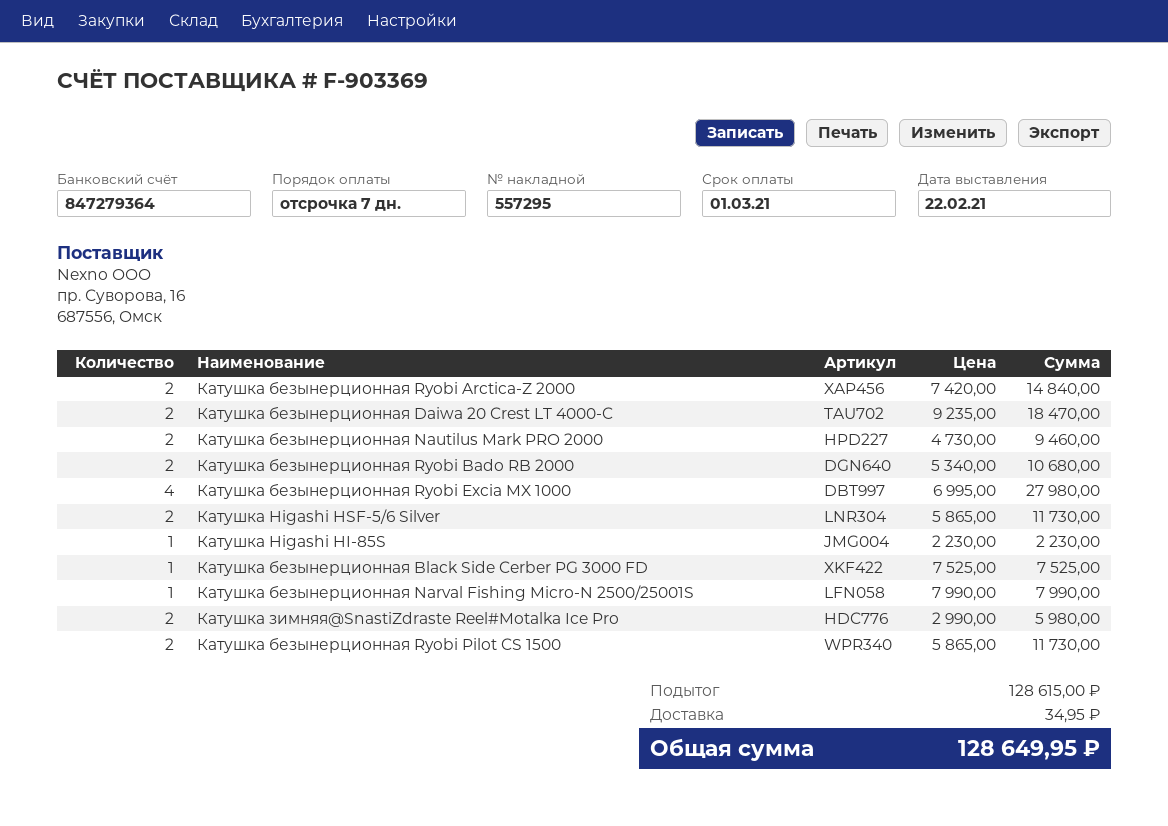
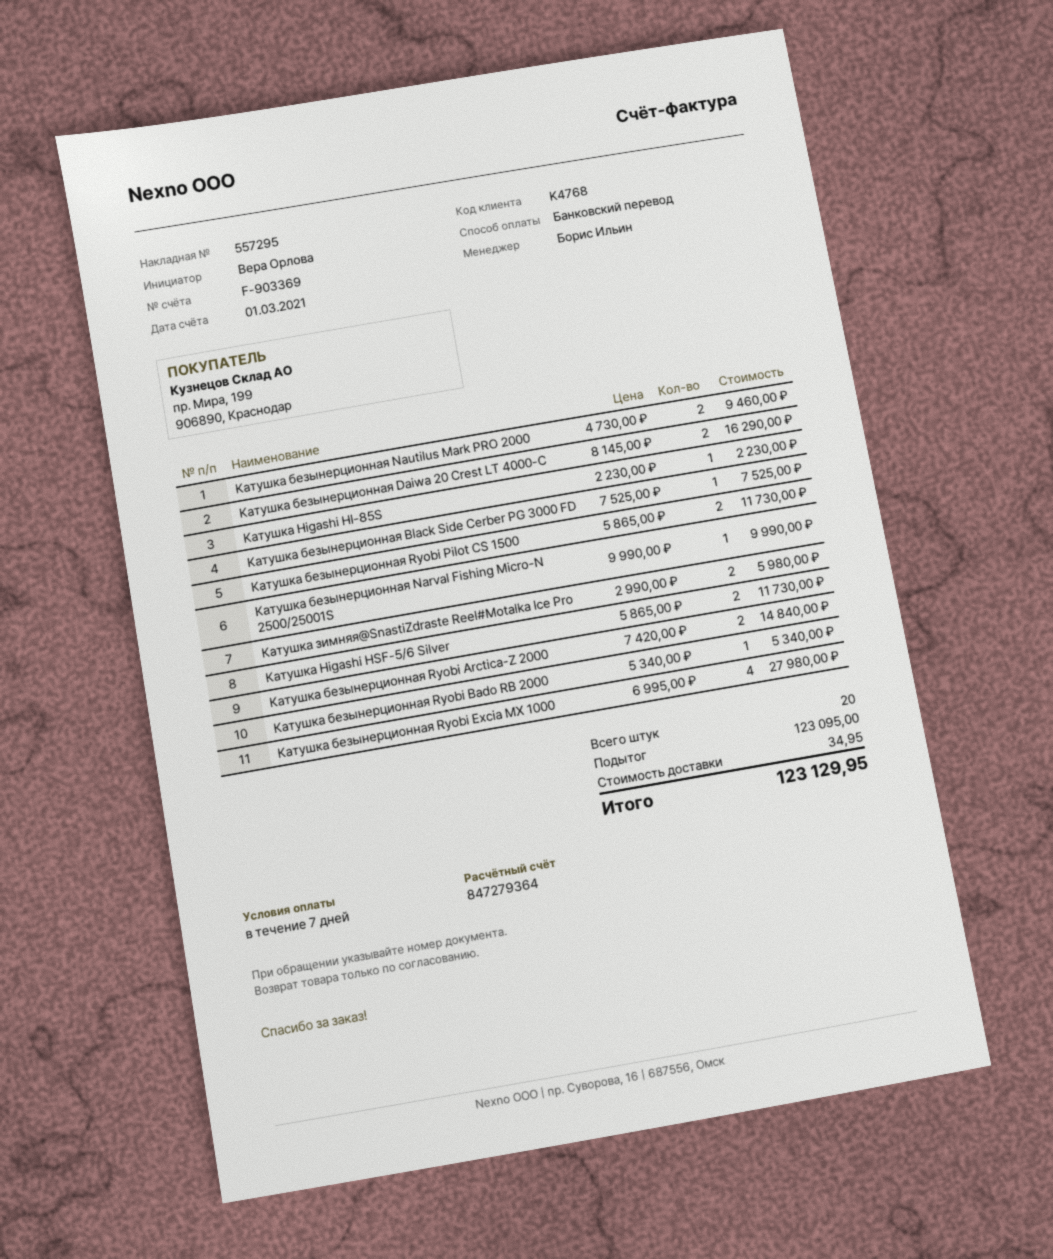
invoice date: 2021-02-22 -> 2021-03-01
Катушка безынерционная Daiwa 20 Crest LT 4000-C: 2 x 9235.00 = 18470.00 -> 2 x 8145.00 = 16290.00
Катушка безынерционная Ryobi Bado RB 2000: 2 x 5340.00 = 10680.00 -> 1 x 5340.00 = 5340.00
Катушка безынерционная Narval Fishing Micro-N 2500/25001S: 1 x 7990.00 = 7990.00 -> 1 x 9990.00 = 9990.00
subtotal: 128615.00 -> 123095.00
total: 128649.95 -> 123129.95

